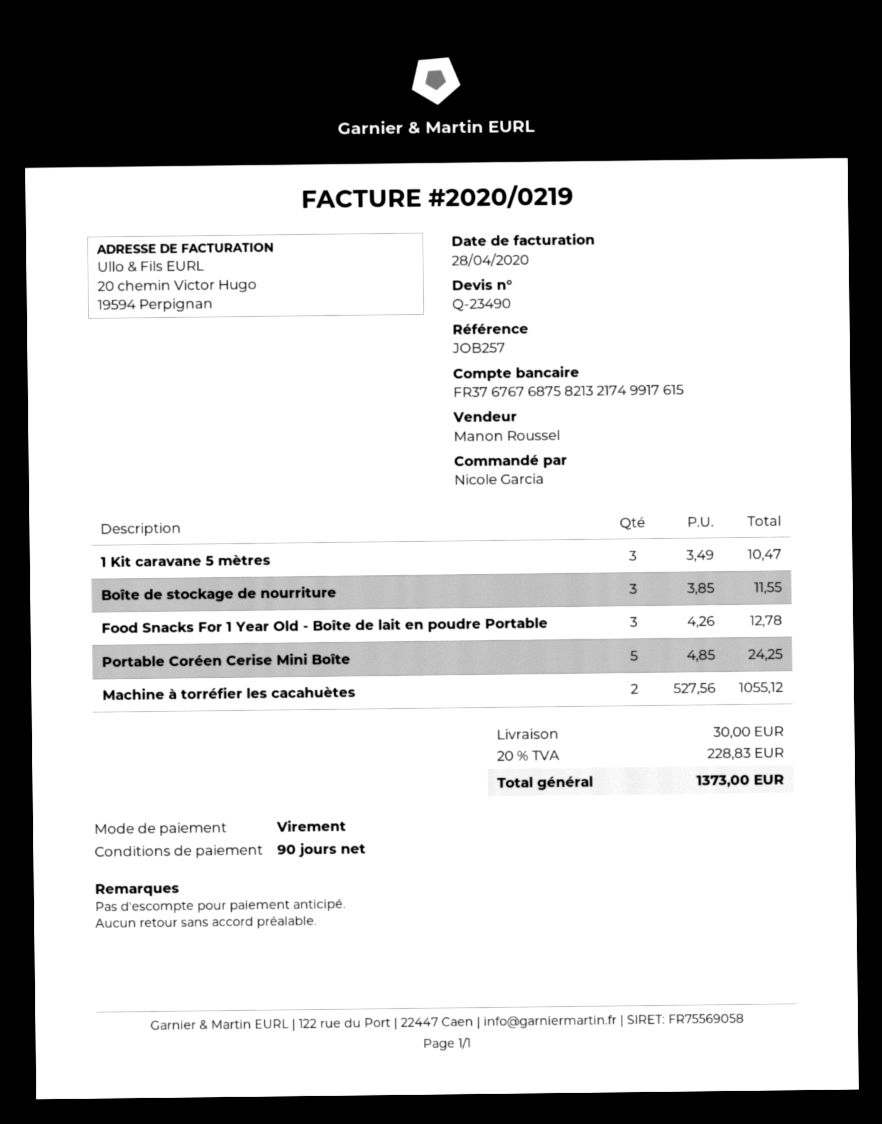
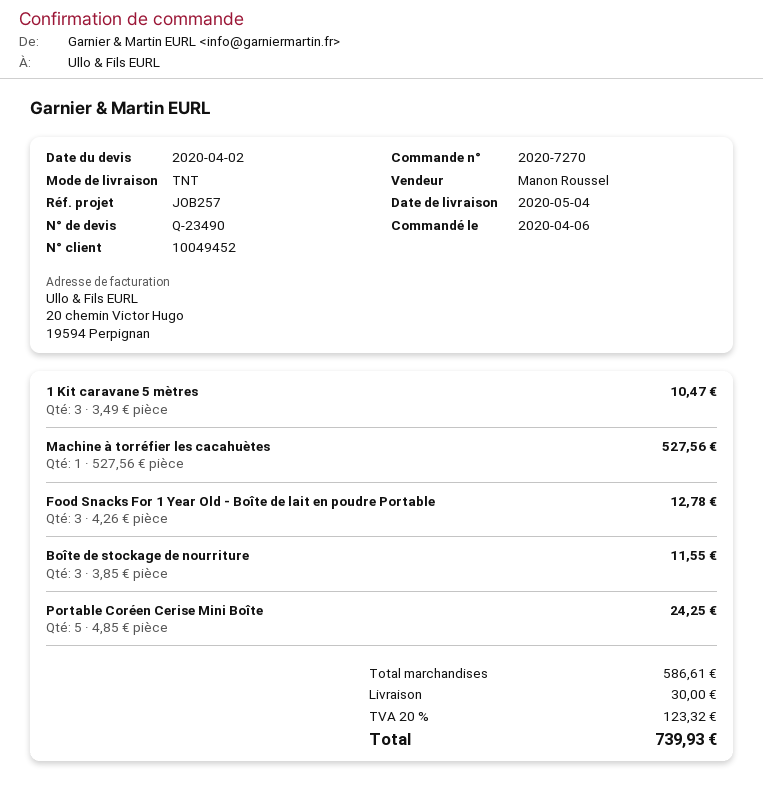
Machine à torréfier les cacahuètes: 2 x 527.56 = 1055.12 -> 1 x 527.56 = 527.56
tax: 20% = 228.83 -> 20% = 123.32
total: 1373.00 -> 739.93

